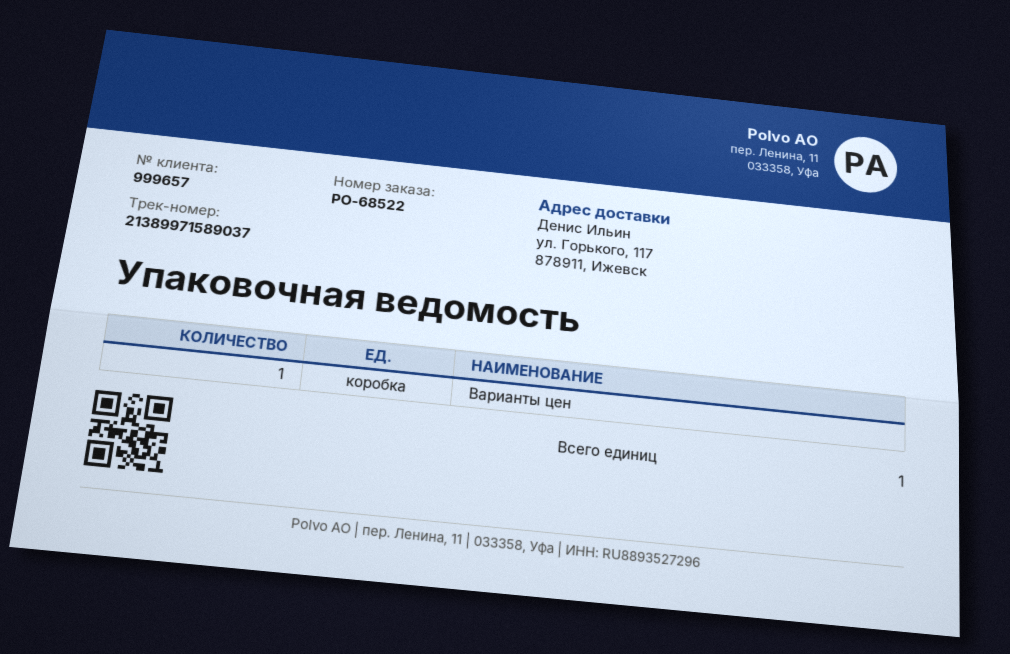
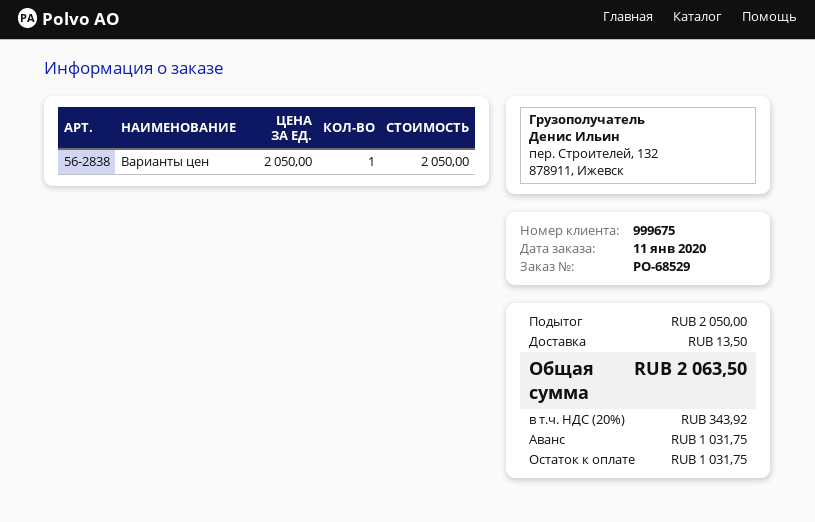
order number: PO-68522 -> PO-68529
customer number: 999657 -> 999675
ship to: ул. Горького, 117, 878911, Ижевск -> пер. Строителей, 132, 878911, Ижевск

